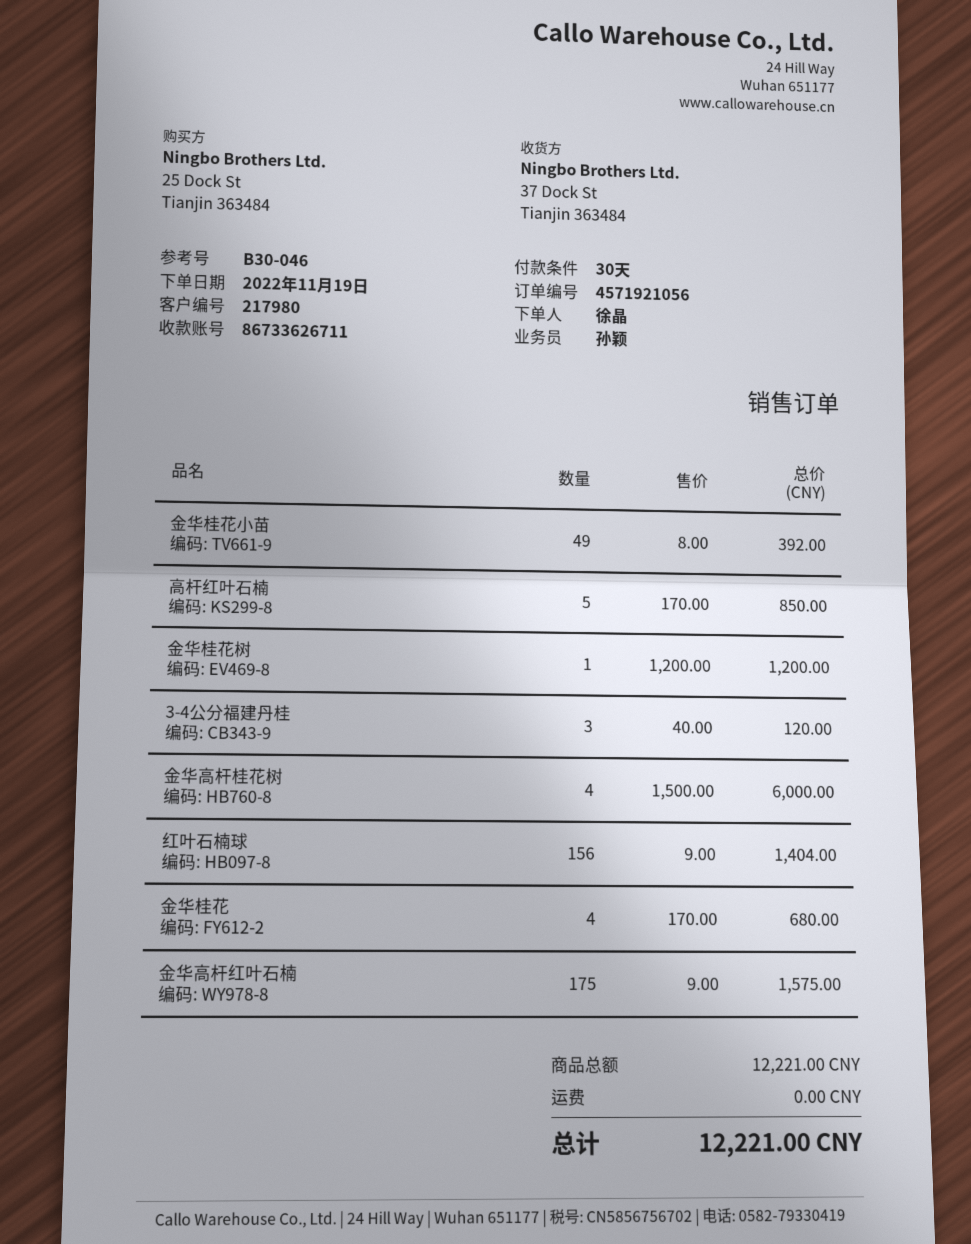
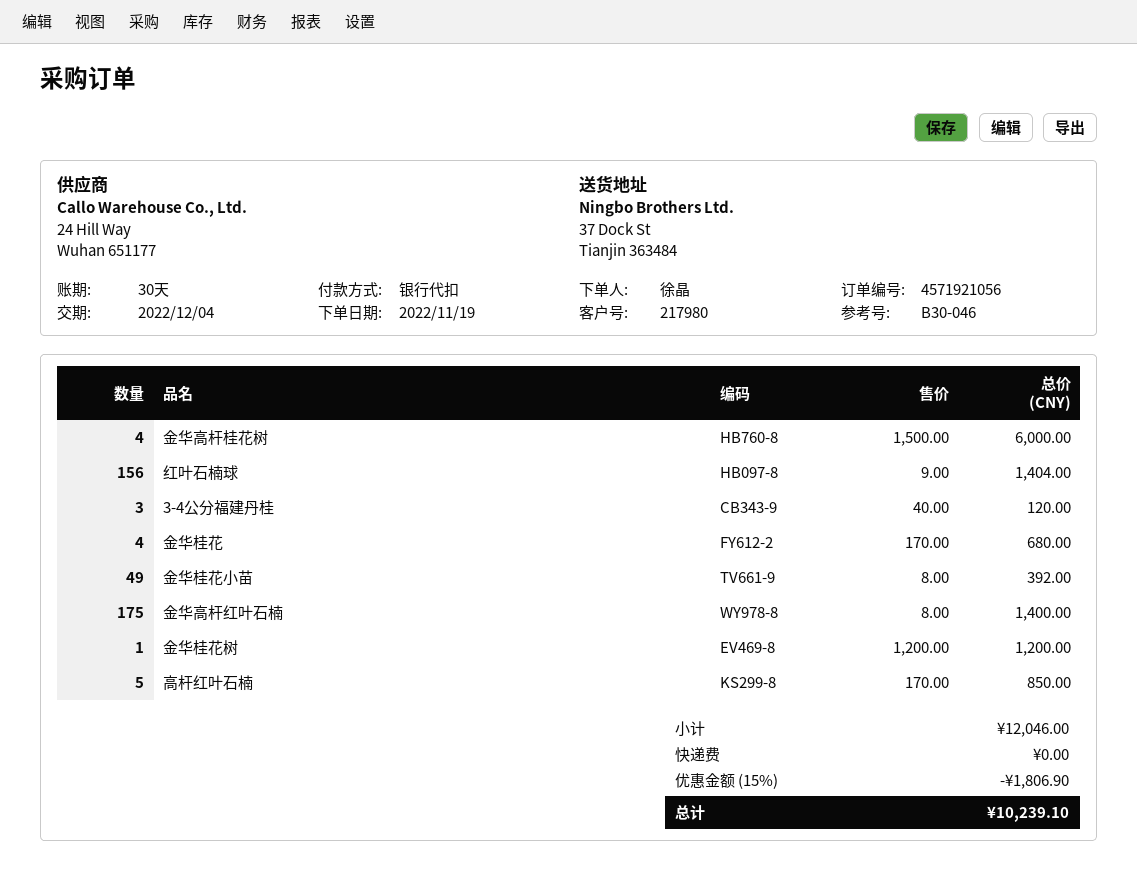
金华高杆红叶石楠: 175 x 9.00 = 1575.00 -> 175 x 8.00 = 1400.00
subtotal: 12221.00 -> 12046.00
discount: none -> 15% = 1806.90
total: 12221.00 -> 10239.10

